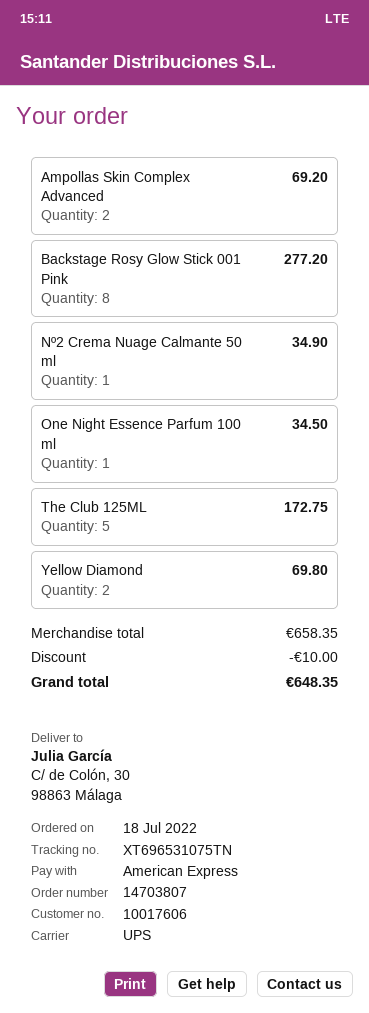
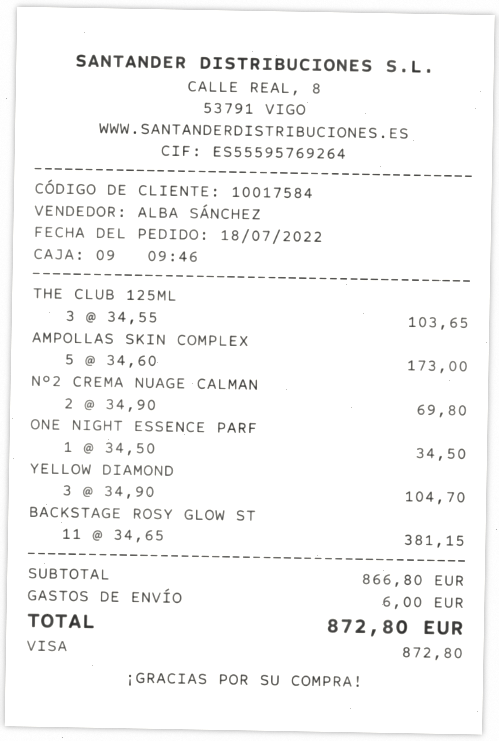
customer number: 10017606 -> 10017584
payment method: American Express -> Visa
Ampollas Skin Complex Advanced: 2 for 69.20 -> 5 for 173.00
Backstage Rosy Glow Stick 001 Pink: 8 for 277.20 -> 11 for 381.15
Nº2 Crema Nuage Calmante 50 ml: 1 for 34.90 -> 2 for 69.80
The Club 125ML: 5 for 172.75 -> 3 for 103.65
Yellow Diamond: 2 for 69.80 -> 3 for 104.70
subtotal: 658.35 -> 866.80
discount: 10.00 -> none
shipping: none -> 6.00
total: 648.35 -> 872.80

